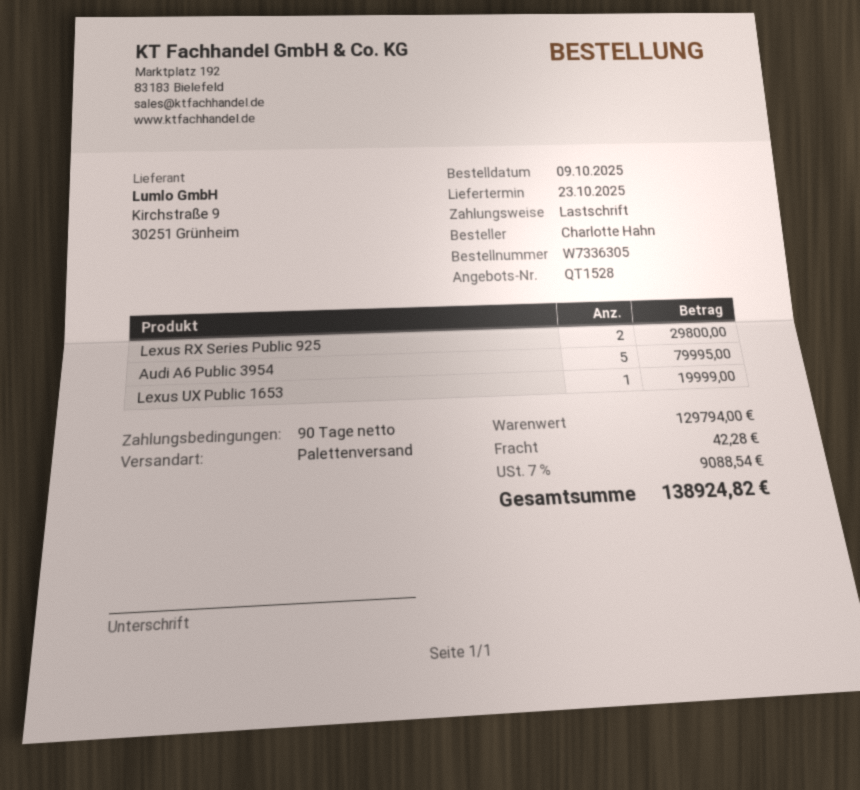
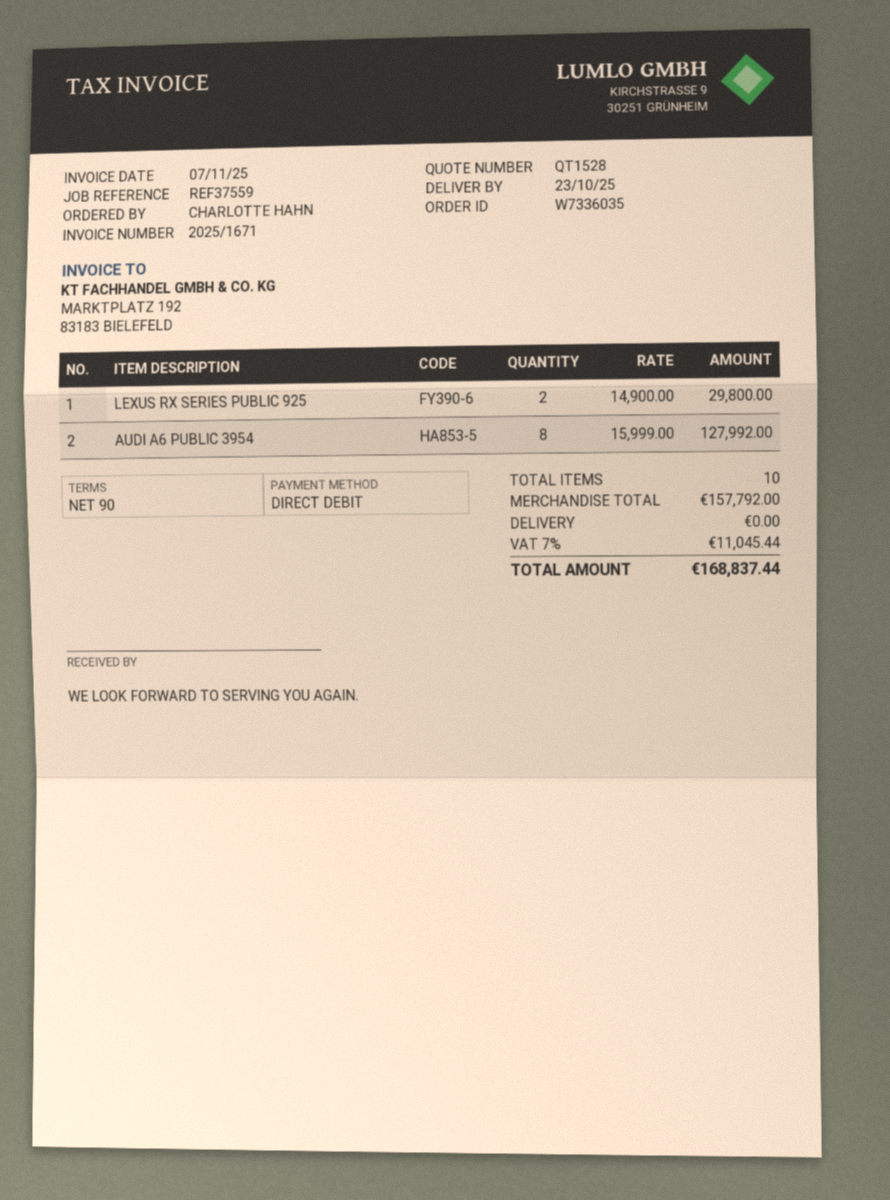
order number: W7336305 -> W7336035
Audi A6 Public 3954: 5 for 79995.00 -> 8 for 127992.00
Lexus UX Public 1653: 1 for 19999.00 -> none
subtotal: 129794.00 -> 157792.00
shipping: 42.28 -> 0.00
tax: 7% = 9088.54 -> 7% = 11045.44
total: 138924.82 -> 168837.44

